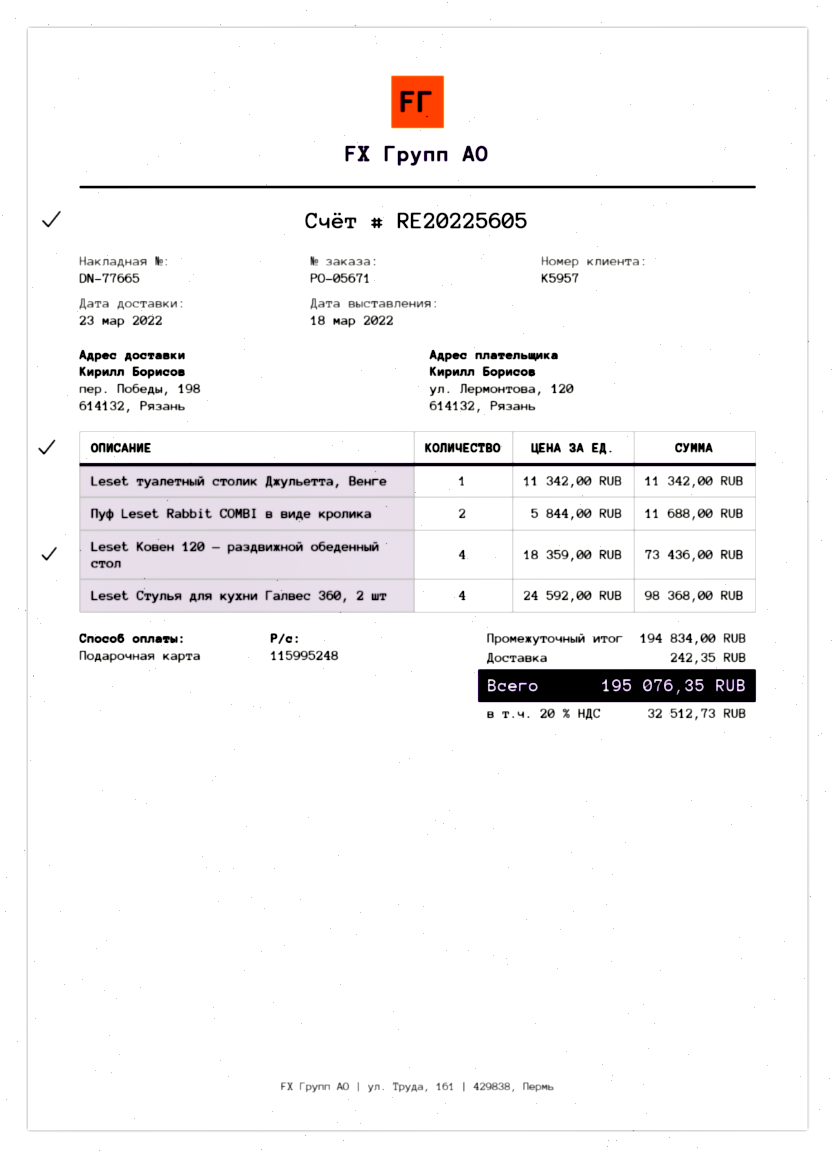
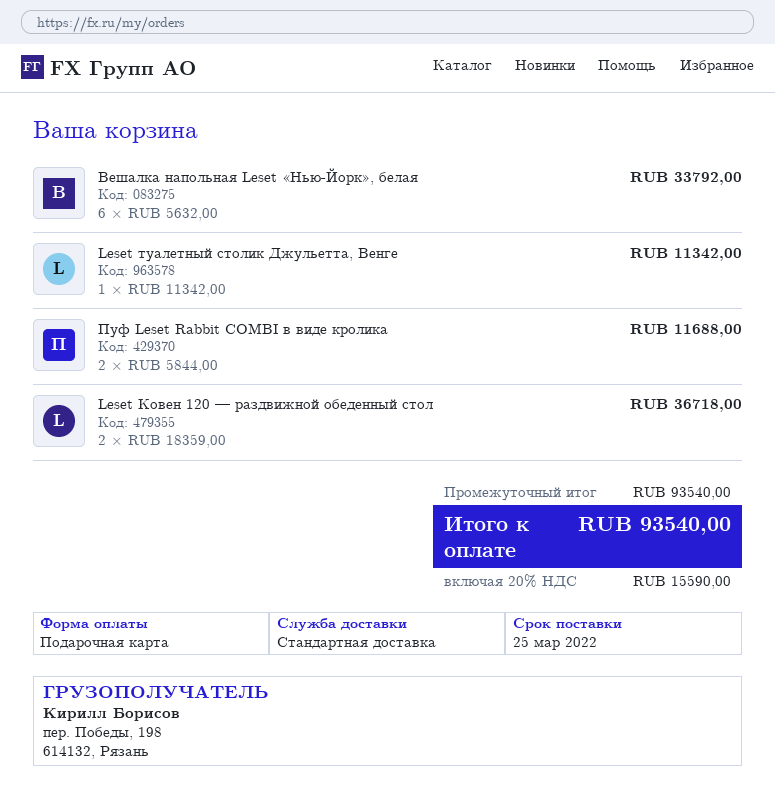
delivery date: 2022-03-23 -> 2022-03-25
Leset Ковен 120 — раздвижной обеденный стол: 4 x 18359.00 = 73436.00 -> 2 x 18359.00 = 36718.00
Leset Стулья для кухни Галвес 360, 2 шт: 4 x 24592.00 = 98368.00 -> none
Вешалка напольная Leset «Нью-Йорк», белая: none -> 6 x 5632.00 = 33792.00
subtotal: 194834.00 -> 93540.00
shipping: 242.35 -> none
tax: 20% = 32512.73 -> 20% = 15590.00
total: 195076.35 -> 93540.00

